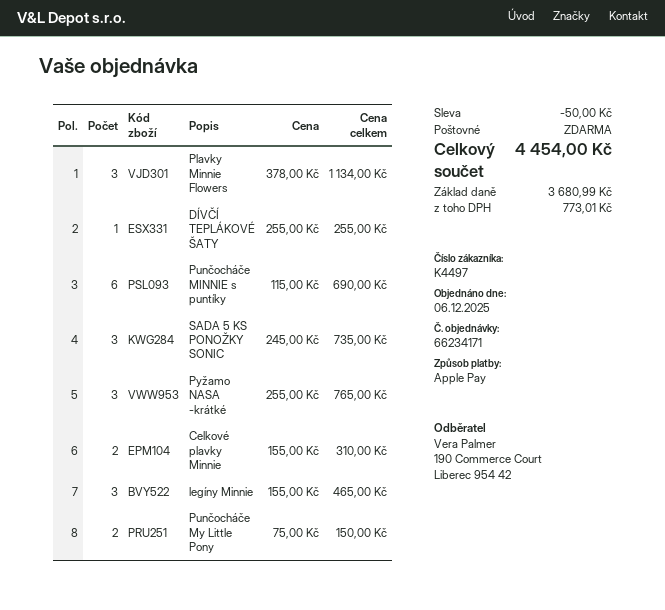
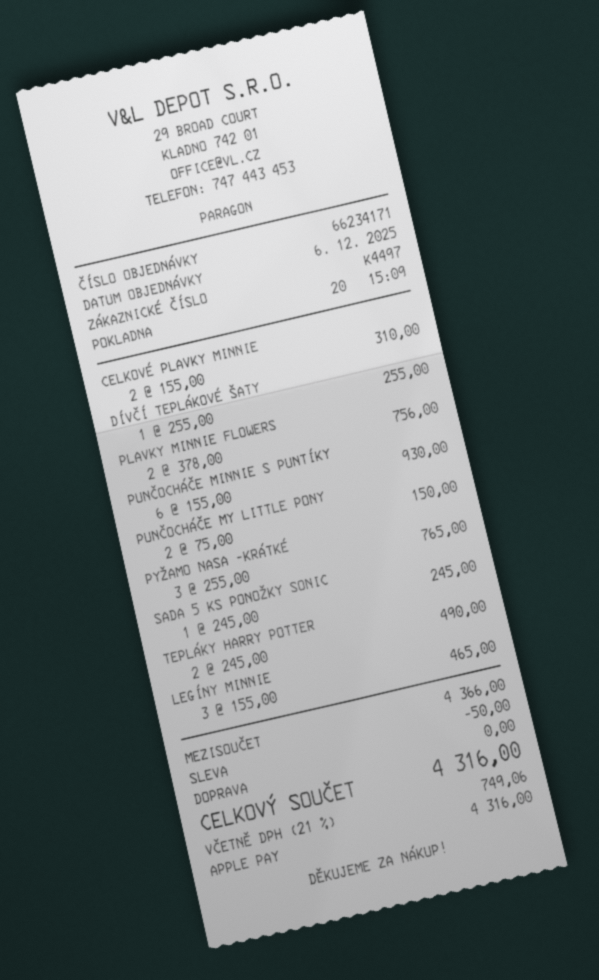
Plavky Minnie Flowers: 3 x 378.00 = 1134.00 -> 2 x 378.00 = 756.00
Punčocháče MINNIE s puntíky: 6 x 115.00 = 690.00 -> 6 x 155.00 = 930.00
SADA 5 KS PONOŽKY SONIC: 3 x 245.00 = 735.00 -> 1 x 245.00 = 245.00
TEPLÁKY HARRY POTTER: none -> 2 x 245.00 = 490.00
tax: 773.01 -> 749.06
total: 4454.00 -> 4316.00

